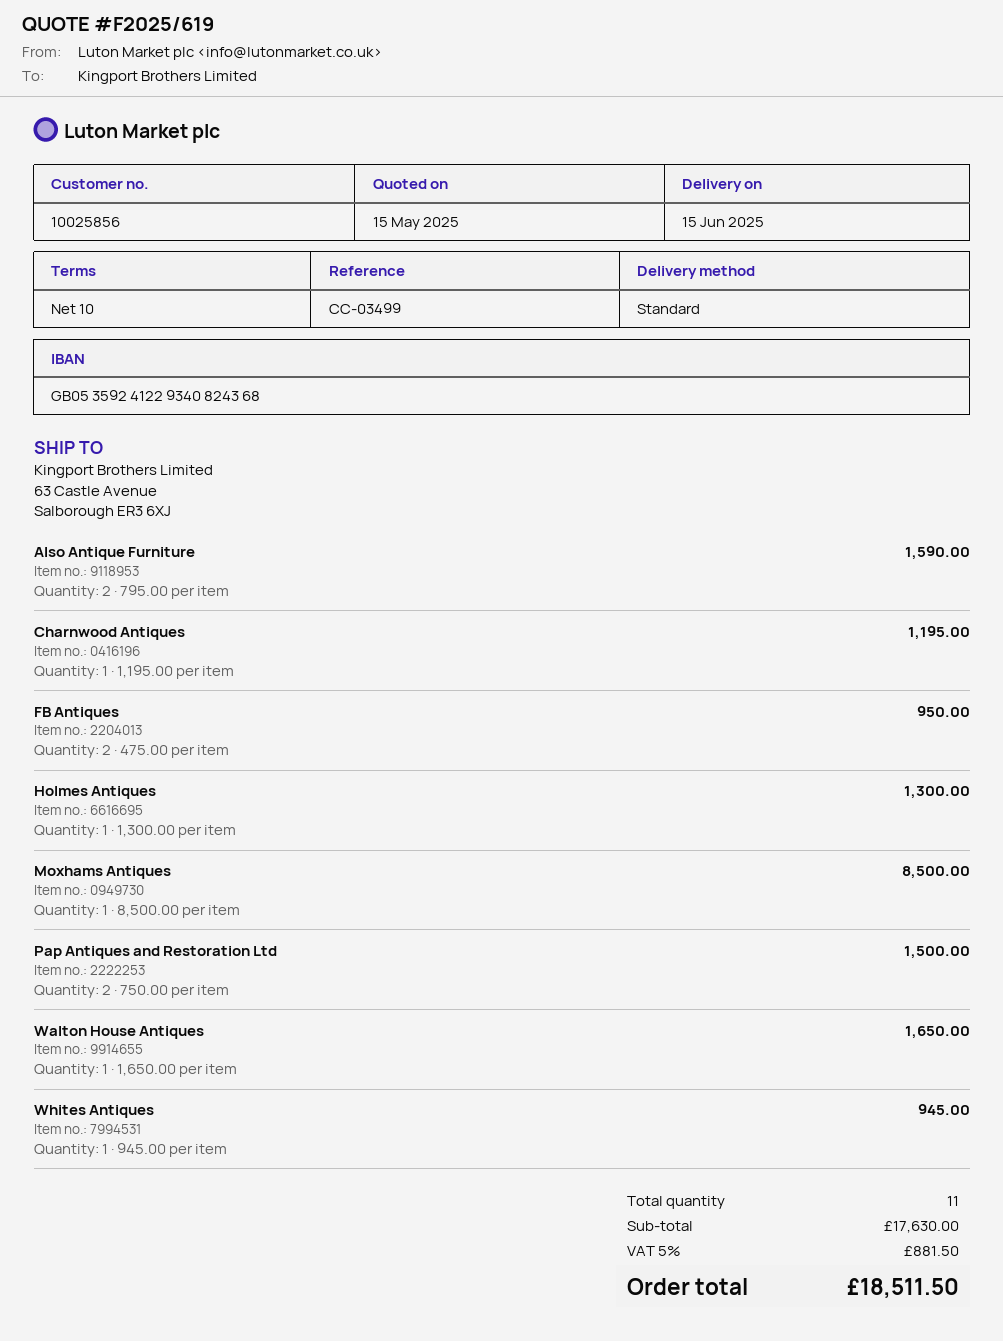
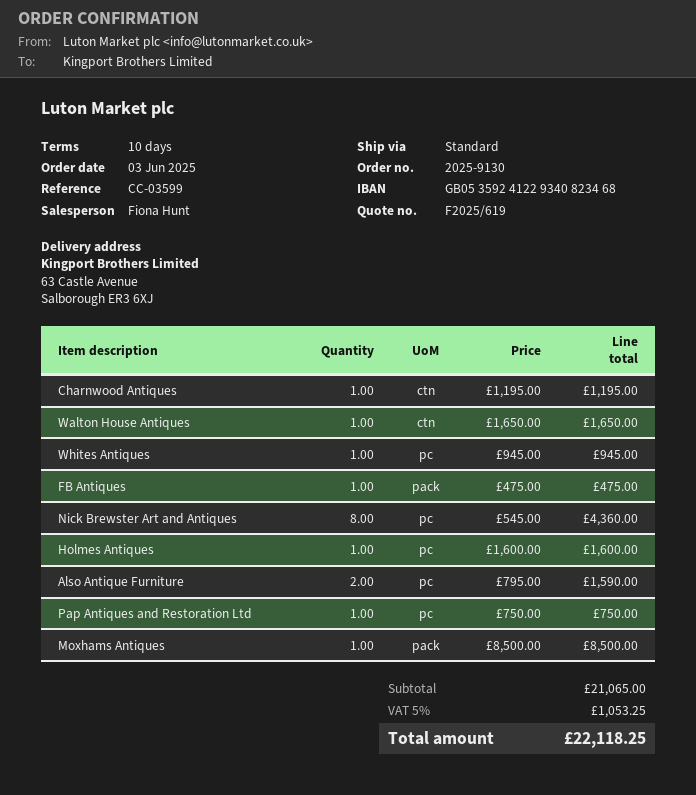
reference: CC-03499 -> CC-03599
bank account: GB05359241229340824368 -> GB05359241229340823468
FB Antiques: 2 x 475.00 = 950.00 -> 1 x 475.00 = 475.00
Holmes Antiques: 1 x 1300.00 = 1300.00 -> 1 x 1600.00 = 1600.00
Pap Antiques and Restoration Ltd: 2 x 750.00 = 1500.00 -> 1 x 750.00 = 750.00
Nick Brewster Art and Antiques: none -> 8 x 545.00 = 4360.00
subtotal: 17630.00 -> 21065.00
tax: 5% = 881.50 -> 5% = 1053.25
total: 18511.50 -> 22118.25

